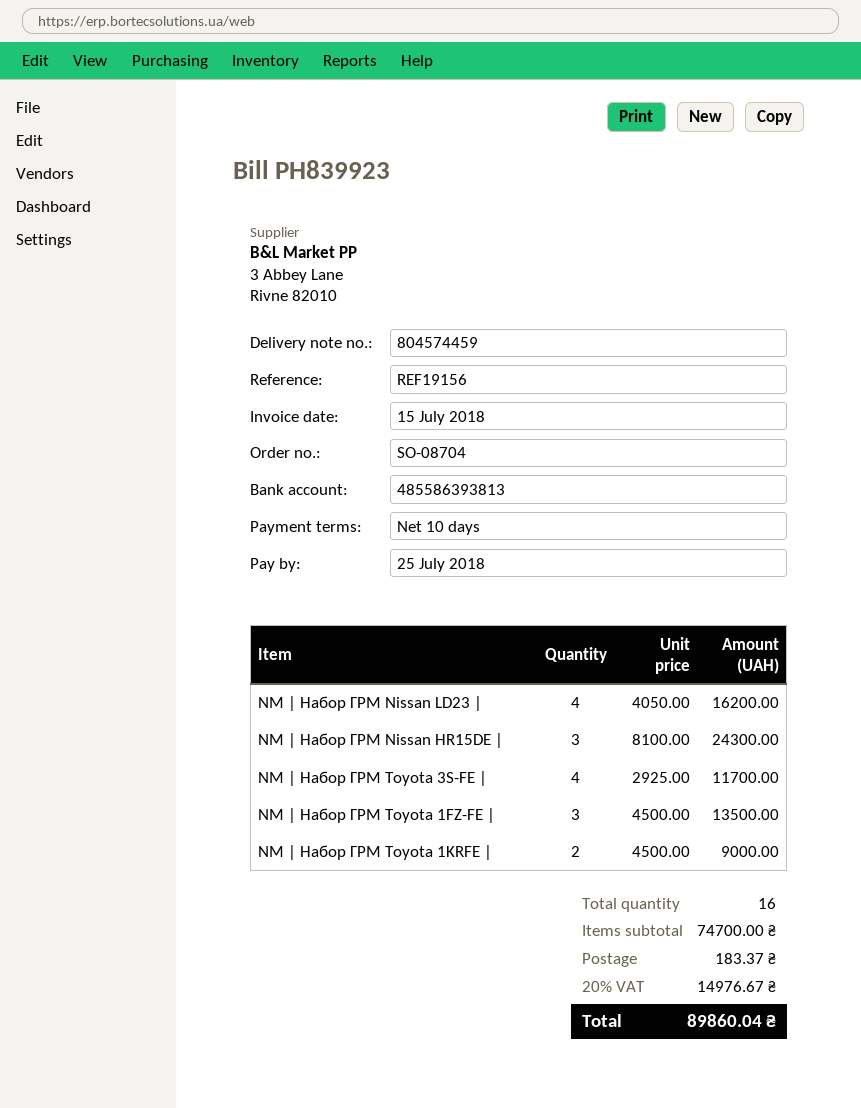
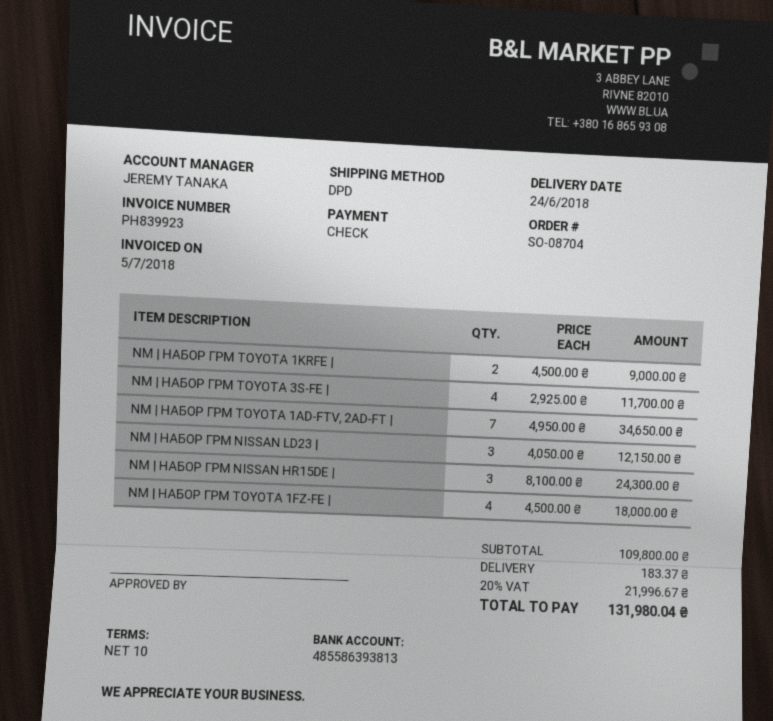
invoice date: 2018-07-15 -> 2018-07-05
NM | Набор ГРМ Nissan LD23 |: 4 x 4050.00 = 16200.00 -> 3 x 4050.00 = 12150.00
NM | Набор ГРМ Toyota 1FZ-FE |: 3 x 4500.00 = 13500.00 -> 4 x 4500.00 = 18000.00
NM | НАБОР ГРМ TOYOTA 1AD-FTV, 2AD-FT |: none -> 7 x 4950.00 = 34650.00
subtotal: 74700.00 -> 109800.00
tax: 20% = 14976.67 -> 20% = 21996.67
total: 89860.04 -> 131980.04

